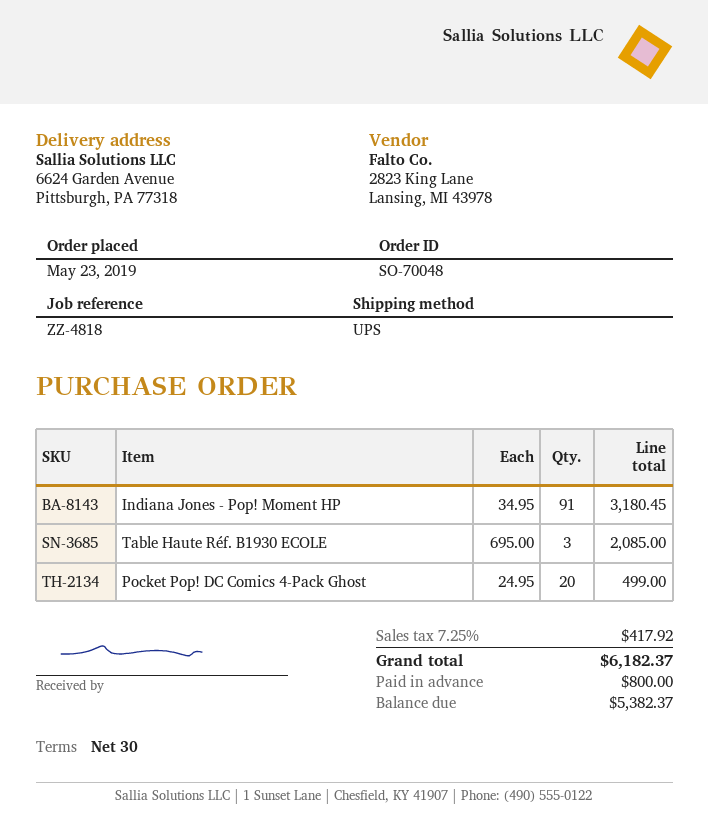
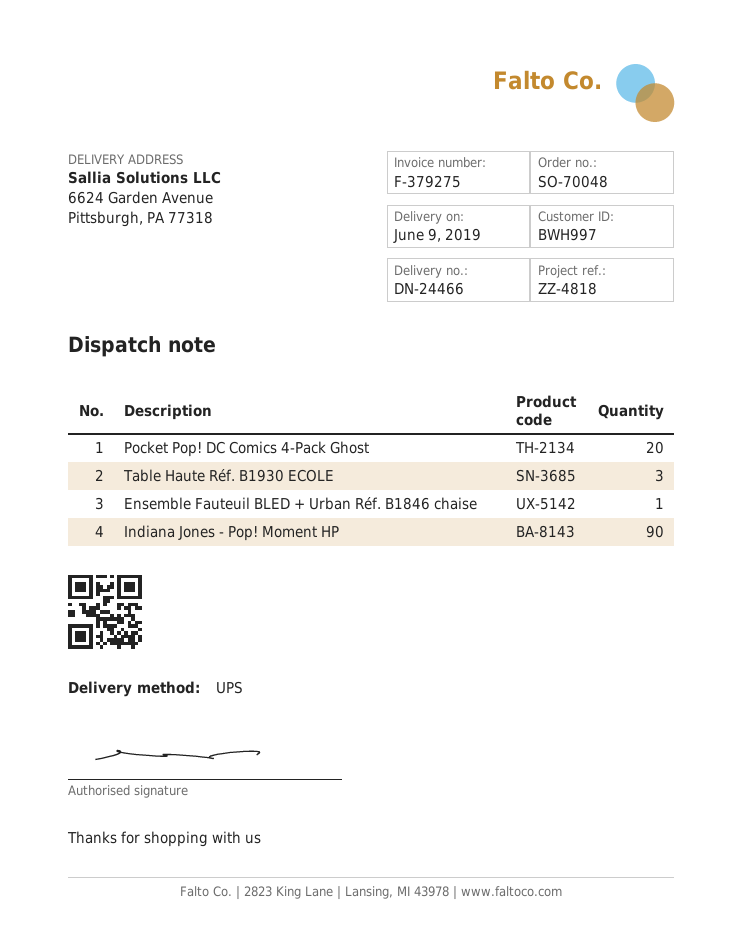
Indiana Jones - Pop! Moment HP: 91 -> 90
Ensemble Fauteuil BLED + Urban Réf. B1846 chaise: none -> 1

